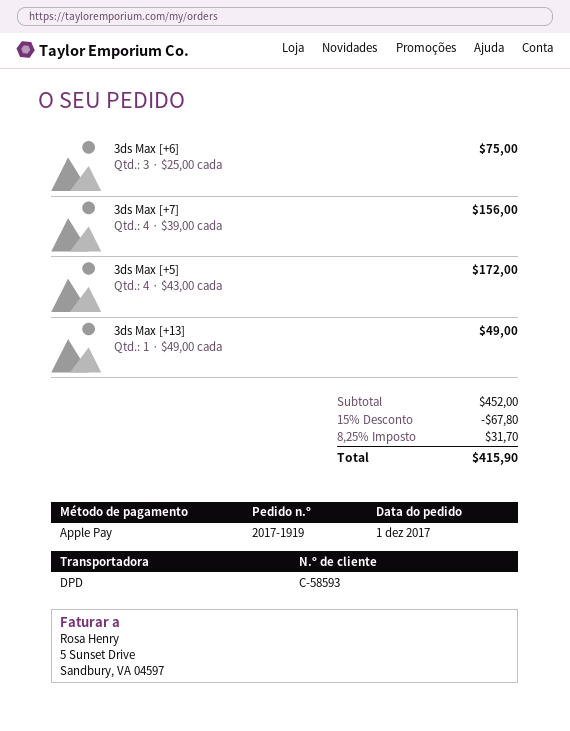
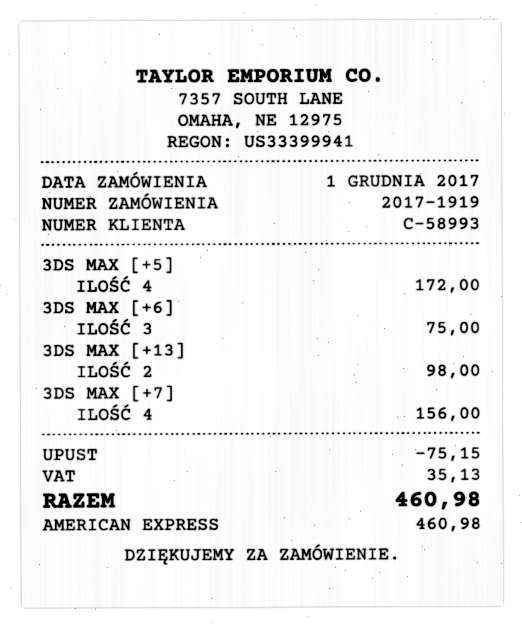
customer number: C-58593 -> C-58993
payment method: Apple Pay -> American Express
3ds Max [+13]: 1 for 49.00 -> 2 for 98.00
discount: 67.80 -> 75.15
tax: 31.70 -> 35.13
total: 415.90 -> 460.98

